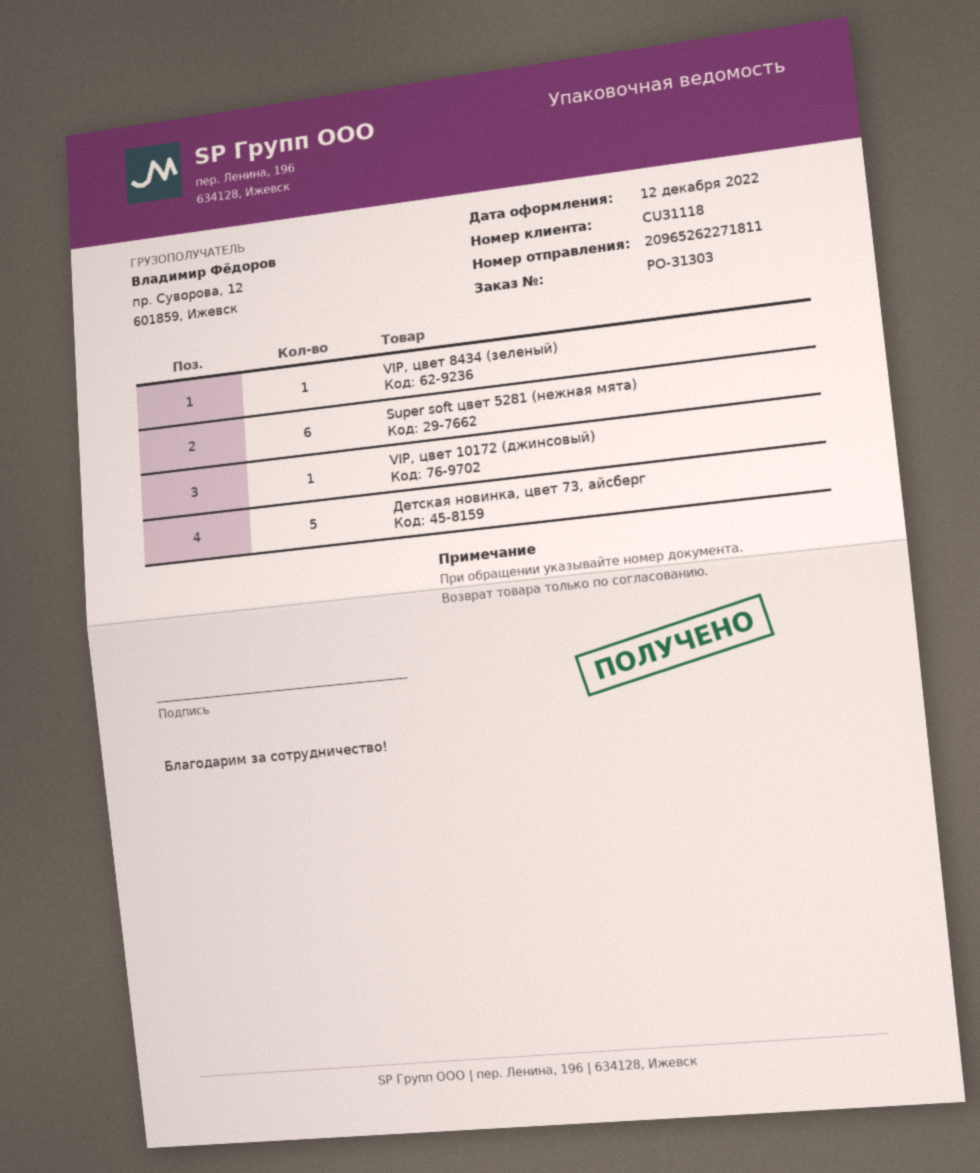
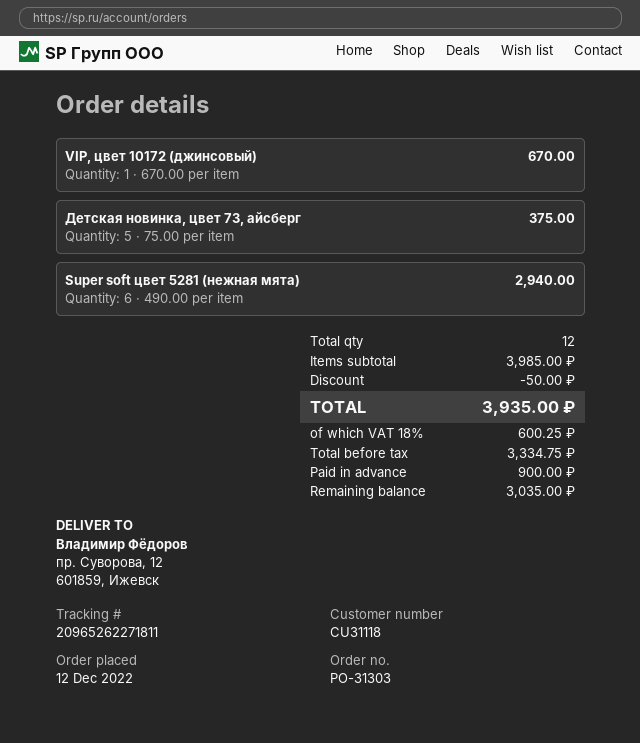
VIP, цвет 8434 (зеленый): 1 -> none

